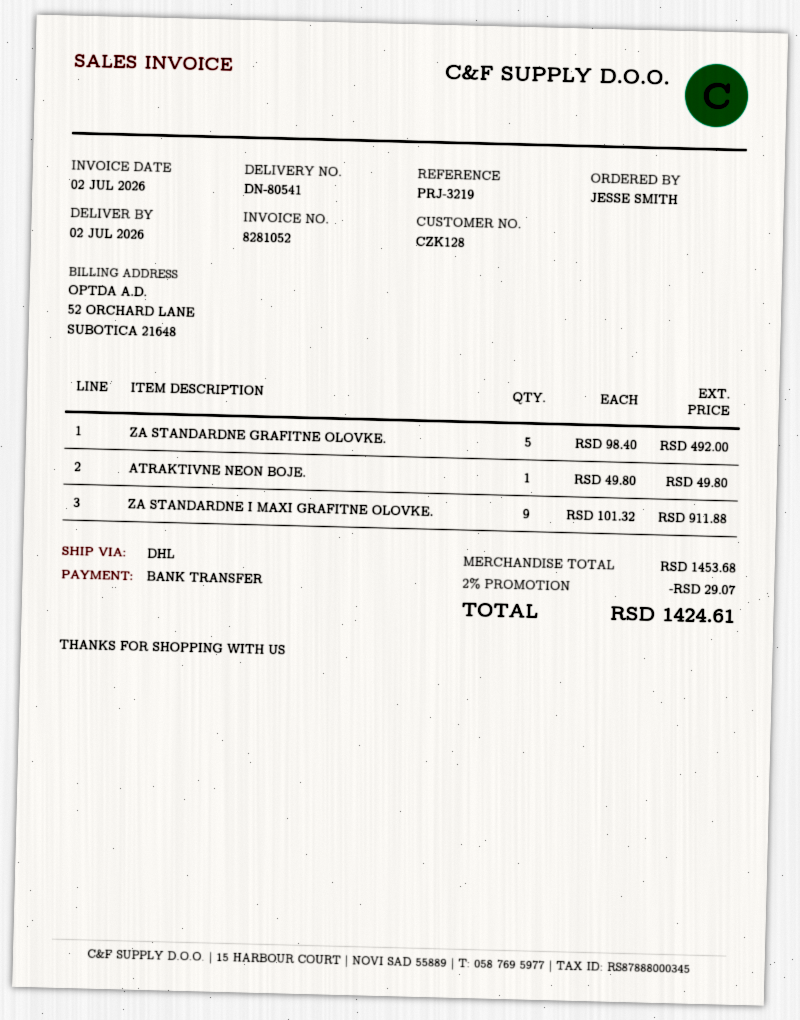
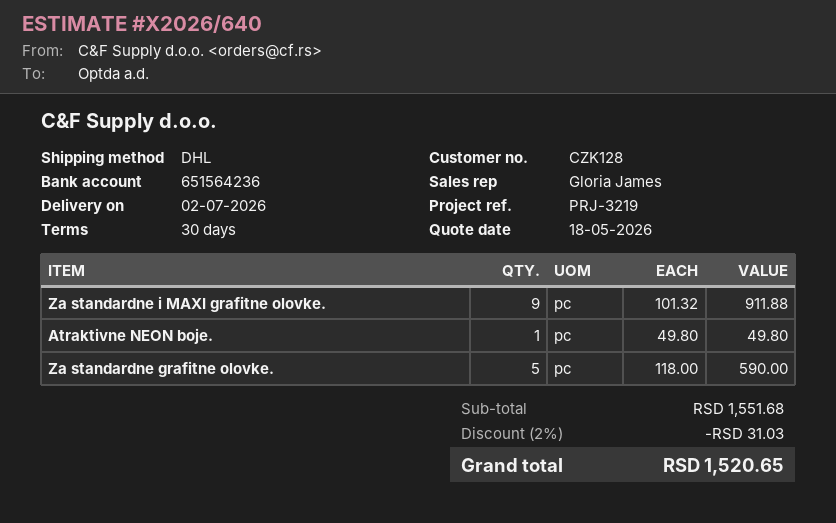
ZA STANDARDNE GRAFITNE OLOVKE.: 5 x 98.40 = 492.00 -> 5 x 118.00 = 590.00
subtotal: 1453.68 -> 1551.68
discount: 2% = 29.07 -> 2% = 31.03
total: 1424.61 -> 1520.65

